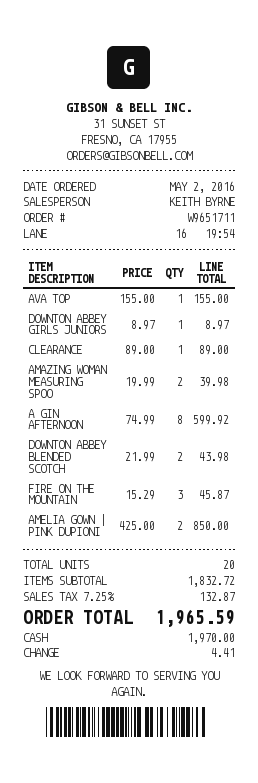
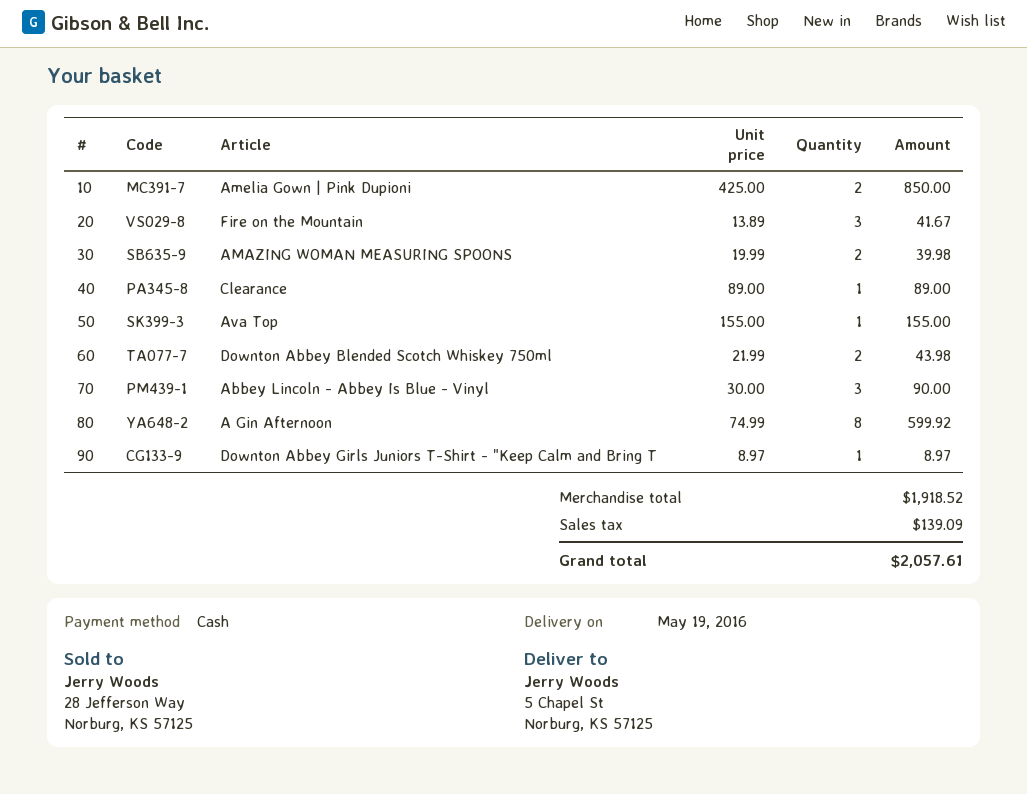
FIRE ON THE MOUNTAIN: 3 x 15.29 = 45.87 -> 3 x 13.89 = 41.67
Abbey Lincoln - Abbey Is Blue - Vinyl: none -> 3 x 30.00 = 90.00
subtotal: 1832.72 -> 1918.52
tax: 132.87 -> 139.09
total: 1965.59 -> 2057.61

